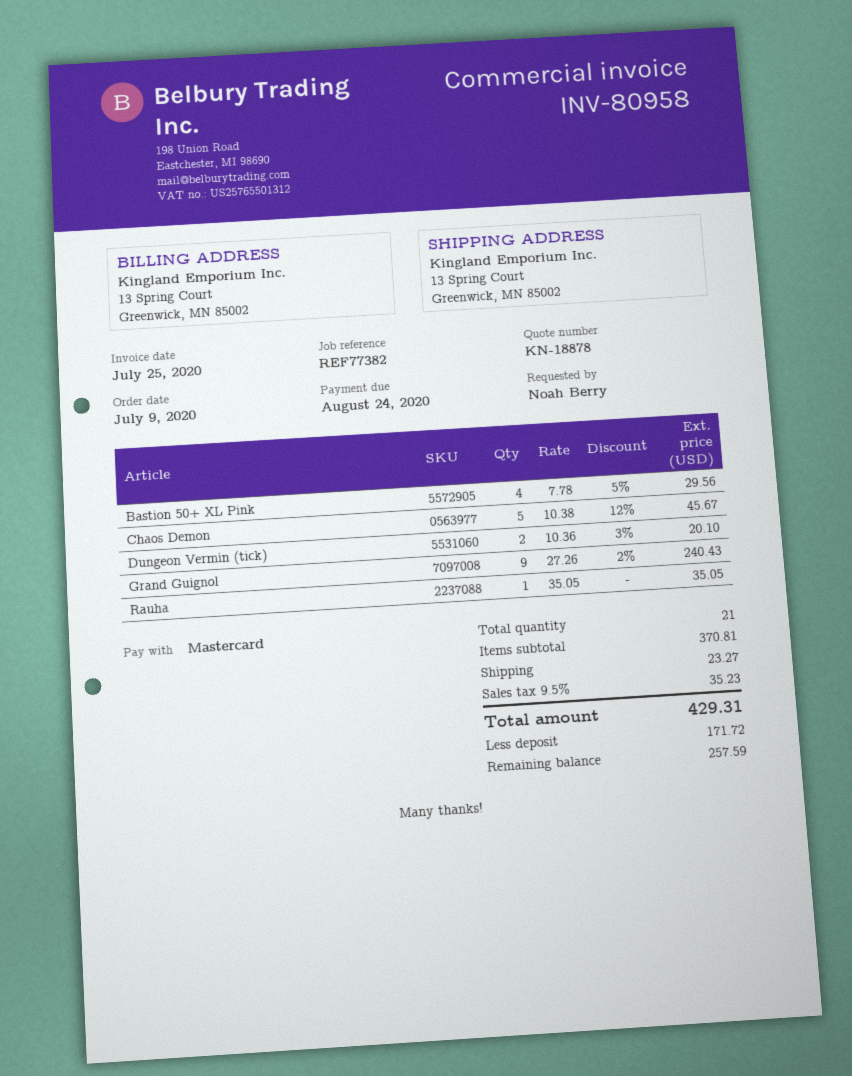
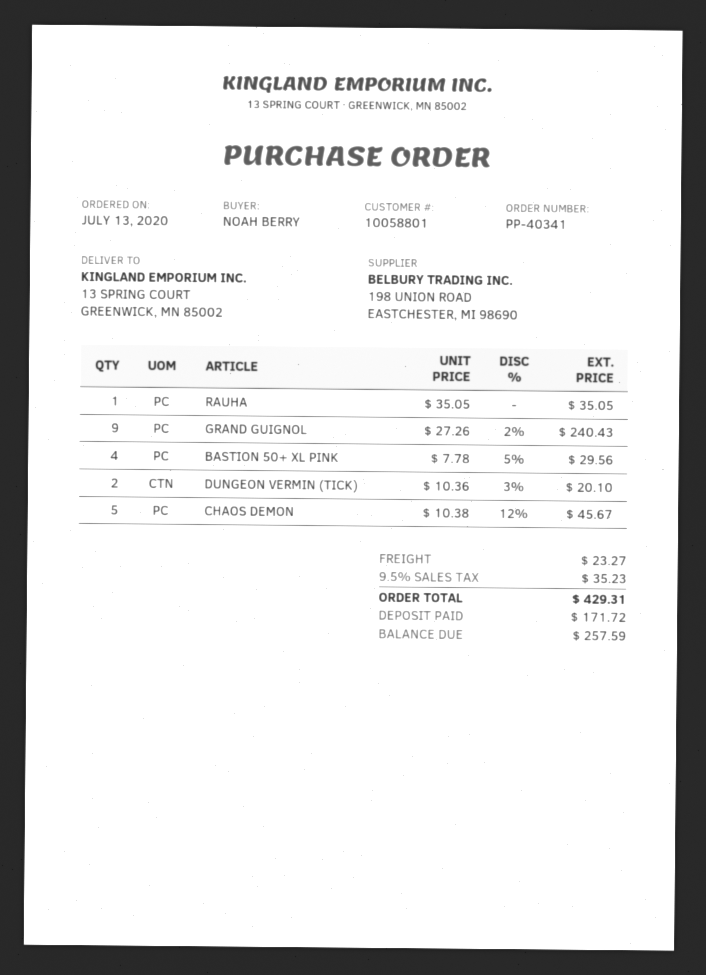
order date: 2020-07-09 -> 2020-07-13

